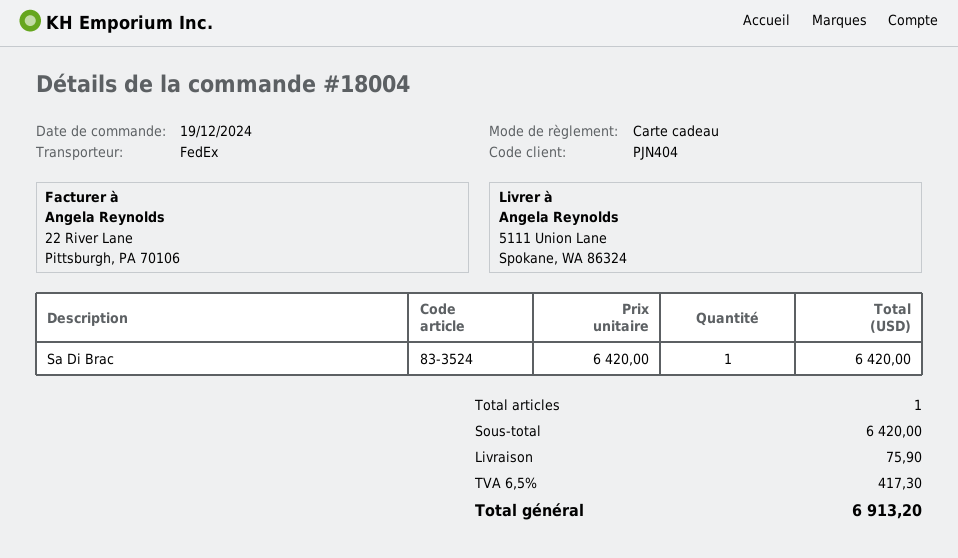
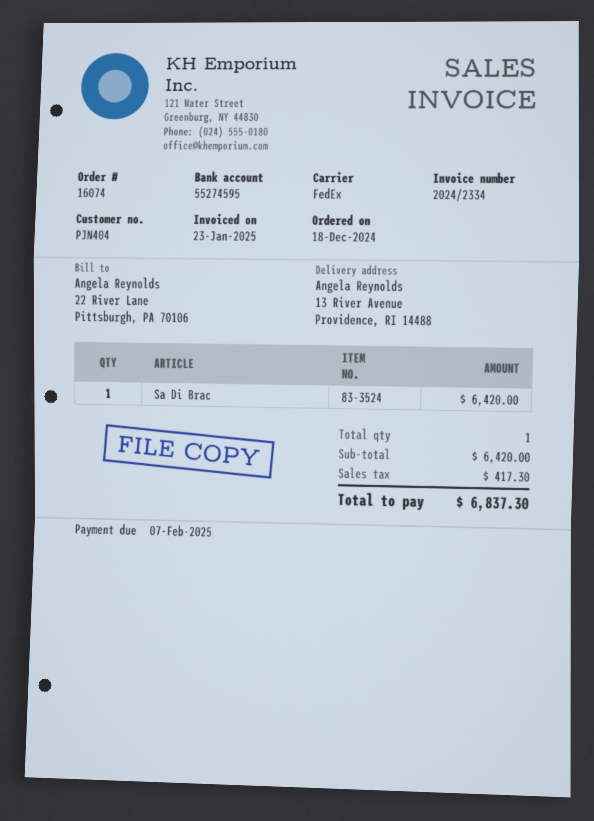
order number: 18004 -> 16074
order date: 2024-12-19 -> 2024-12-18
ship to: 5111 Union Lane, Spokane, WA 86324 -> 13 River Avenue, Providence, RI 14488
shipping: 75.90 -> none
total: 6913.20 -> 6837.30

